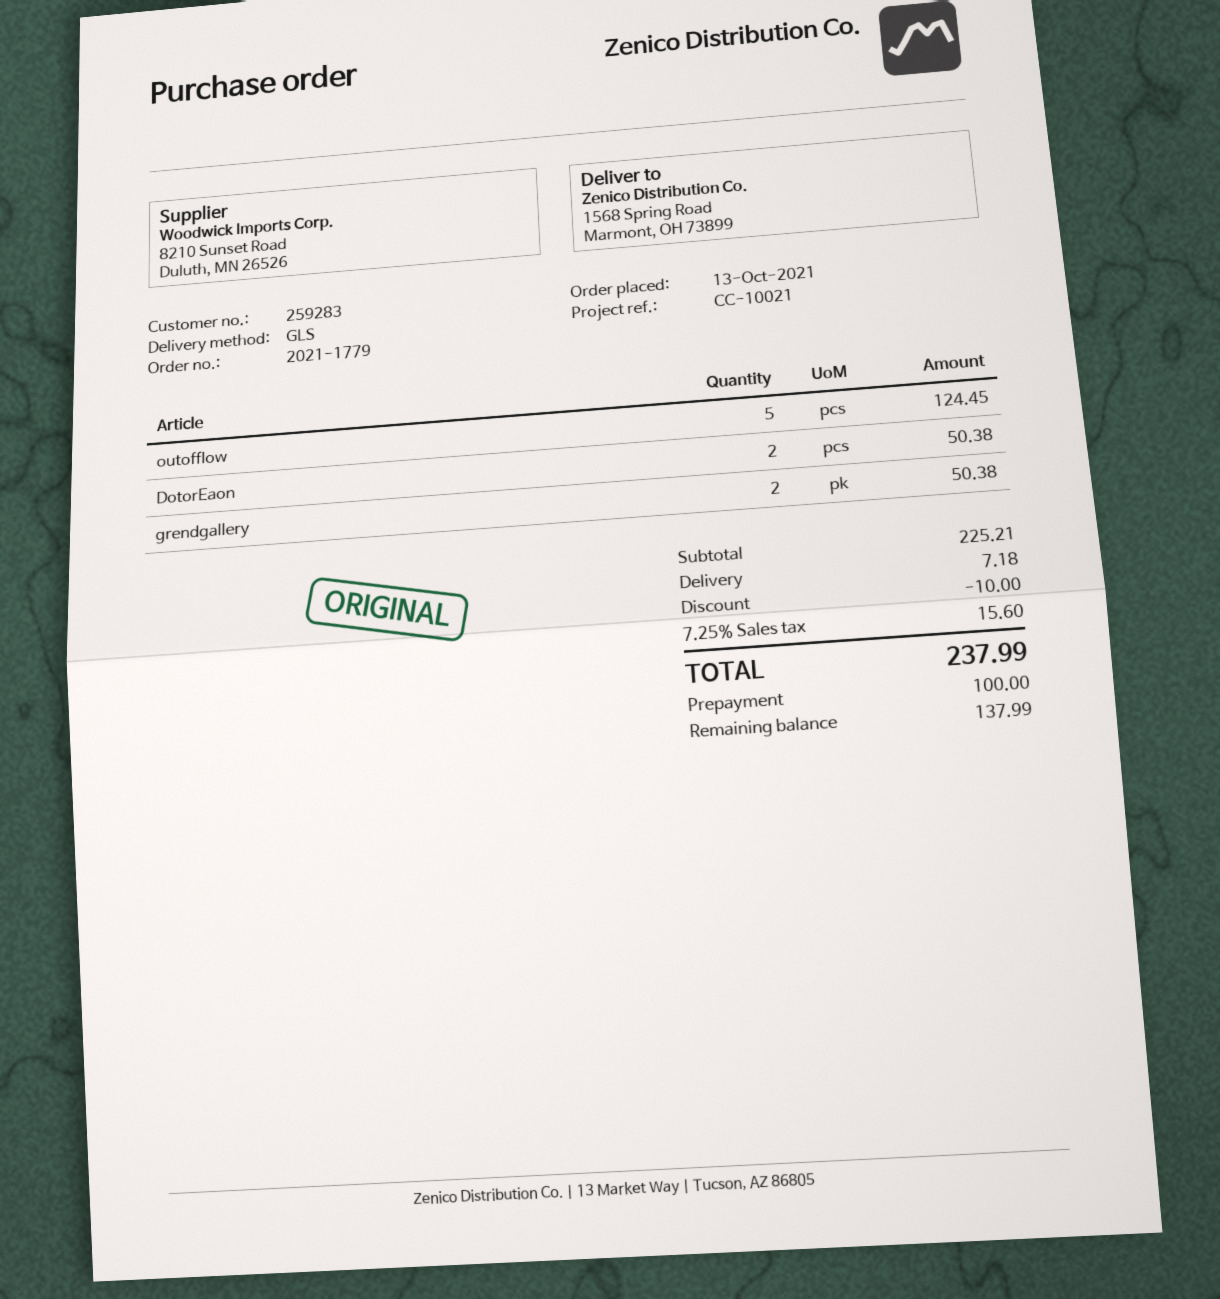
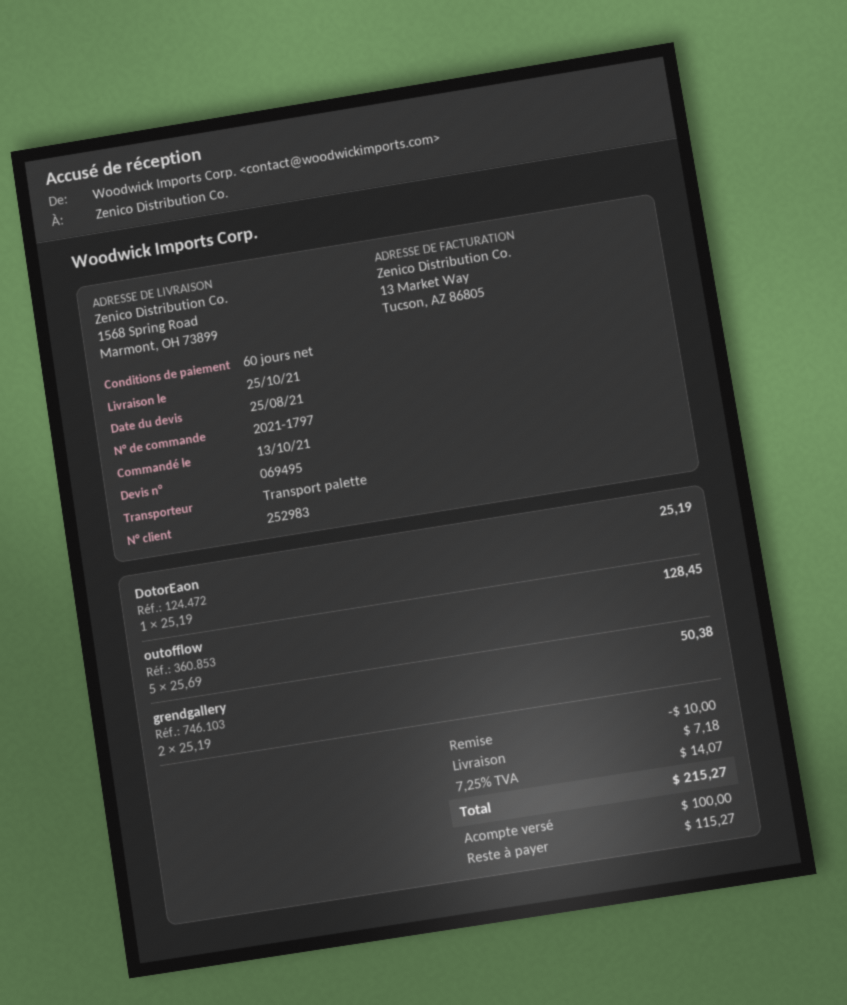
order number: 2021-1779 -> 2021-1797
customer number: 259283 -> 252983
shipping method: GLS -> pallet freight
outofflow: 5 for 124.45 -> 5 for 128.45
DotorEaon: 2 for 50.38 -> 1 for 25.19
tax: 7.25% = 15.60 -> 7.25% = 14.07
total: 237.99 -> 215.27
balance: 137.99 -> 115.27

